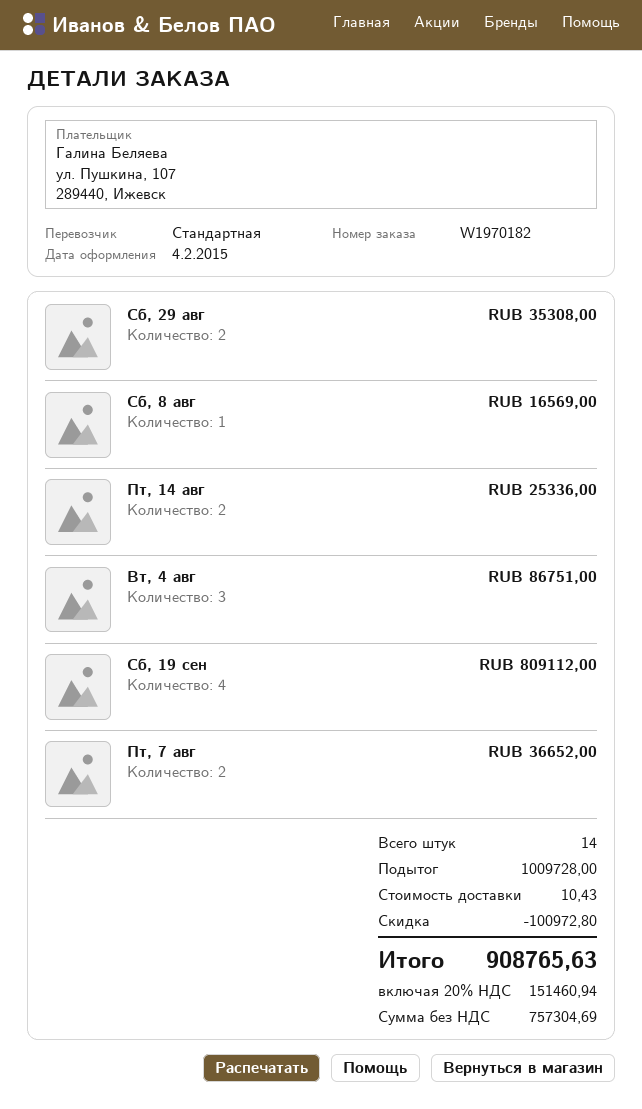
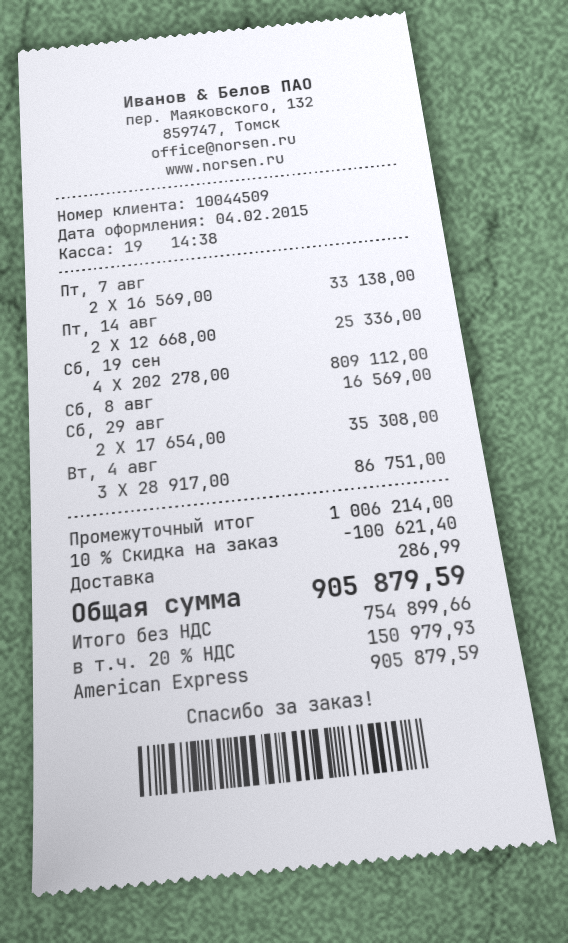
Пт, 7 авг: 2 for 36652.00 -> 2 for 33138.00
subtotal: 1009728.00 -> 1006214.00
discount: 100972.80 -> 100621.40
shipping: 10.43 -> 286.99
net: 757304.69 -> 754899.66
tax: 20% = 151460.94 -> 20% = 150979.93
total: 908765.63 -> 905879.59

